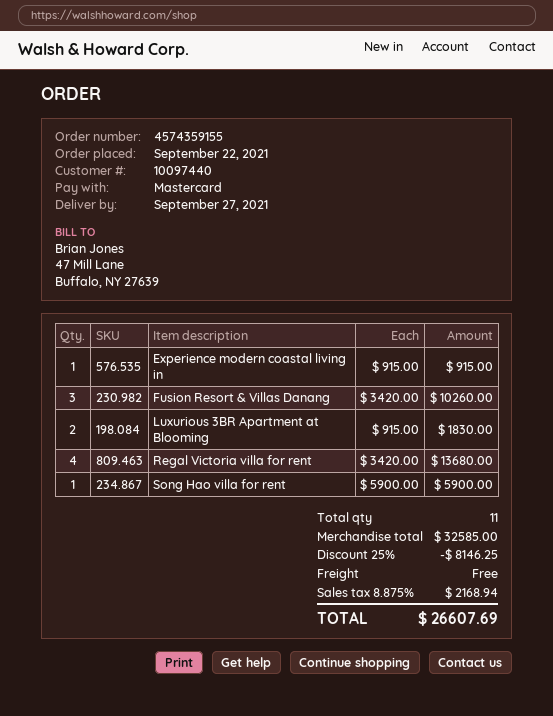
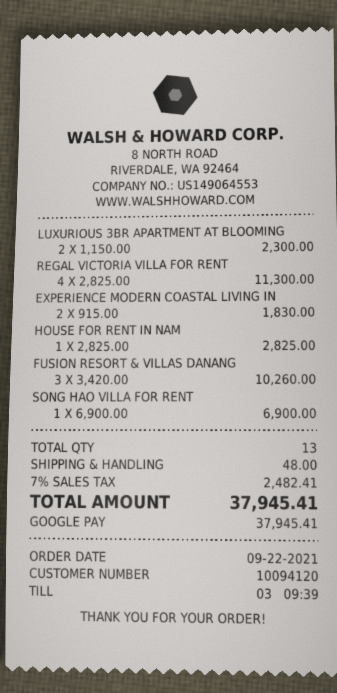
customer number: 10097440 -> 10094120
payment method: Mastercard -> Google Pay
Experience modern coastal living in: 1 x 915.00 = 915.00 -> 2 x 915.00 = 1830.00
Luxurious 3BR Apartment at Blooming: 2 x 915.00 = 1830.00 -> 2 x 1150.00 = 2300.00
Regal Victoria villa for rent: 4 x 3420.00 = 13680.00 -> 4 x 2825.00 = 11300.00
Song Hao villa for rent: 1 x 5900.00 = 5900.00 -> 1 x 6900.00 = 6900.00
HOUSE FOR RENT IN NAM: none -> 1 x 2825.00 = 2825.00
total quantity: 11 -> 13
discount: 25% = 8146.25 -> none
shipping: 0.00 -> 48.00
tax: 8.875% = 2168.94 -> 7% = 2482.41
total: 26607.69 -> 37945.41

